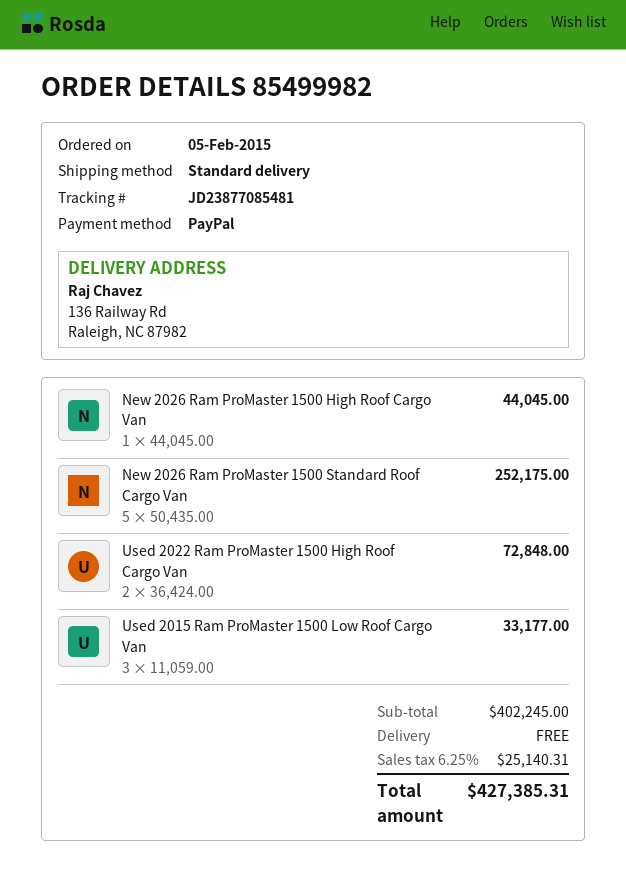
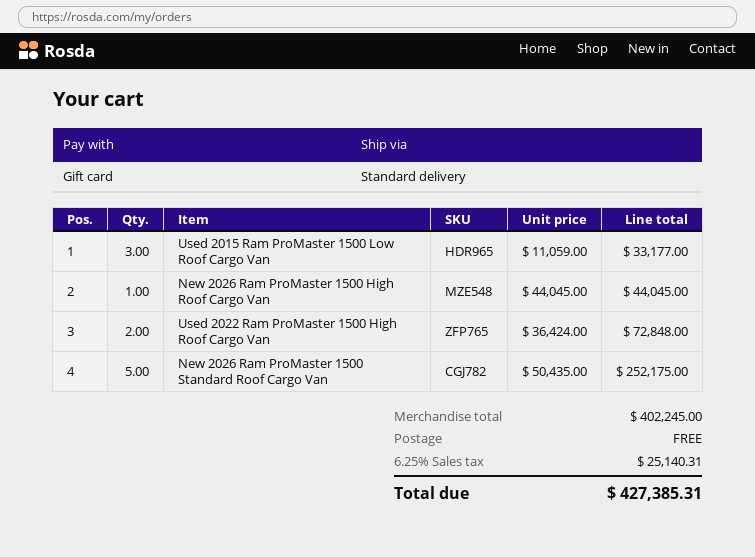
payment method: PayPal -> gift card

